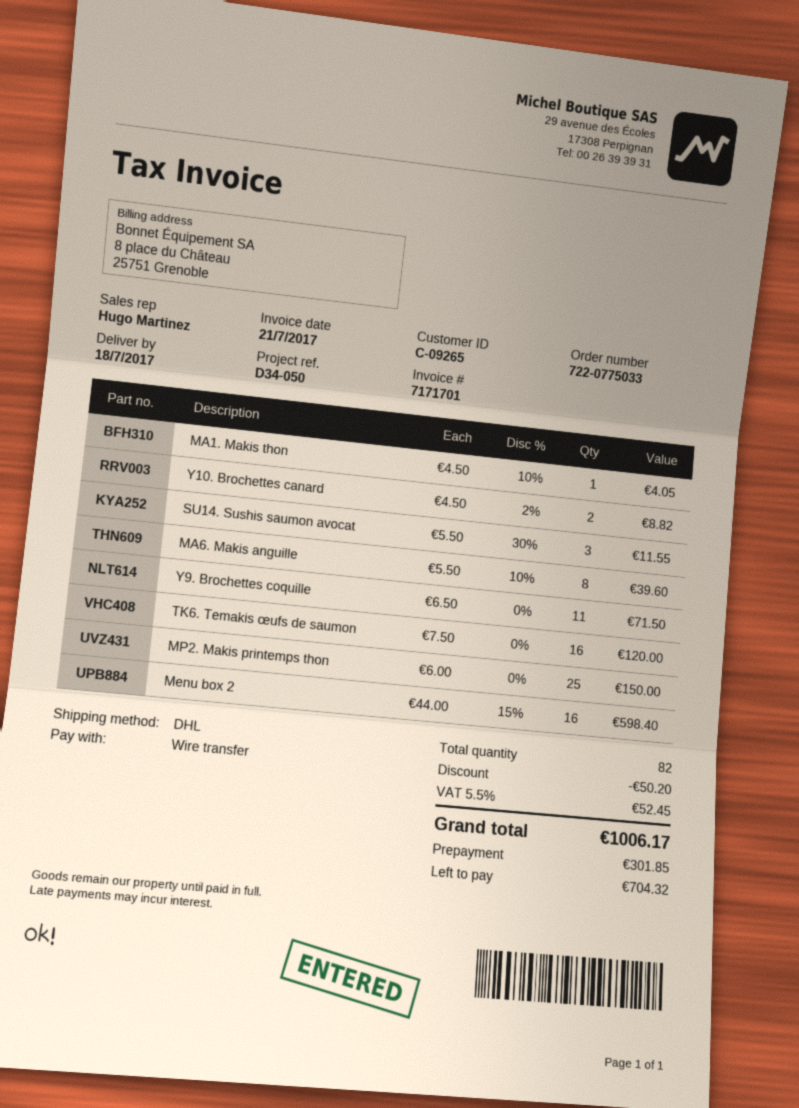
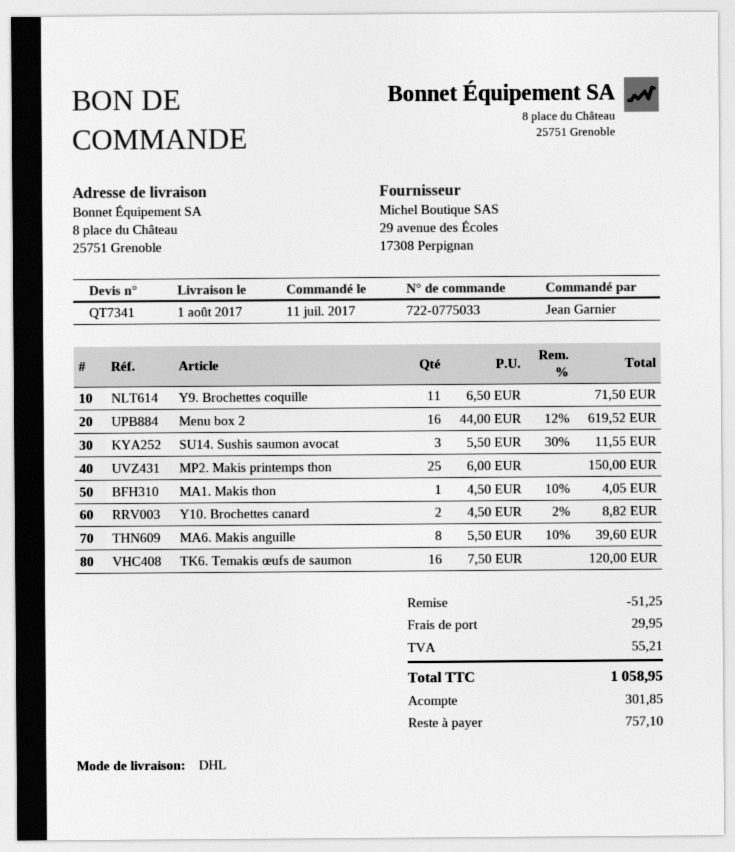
delivery date: 2017-07-18 -> 2017-08-01
Menu box 2: 16 x 44.00 - 15% = 598.40 -> 16 x 44.00 - 12% = 619.52
discount: 50.20 -> 51.25
shipping: none -> 29.95
tax: 52.45 -> 55.21
total: 1006.17 -> 1058.95
balance: 704.32 -> 757.10

